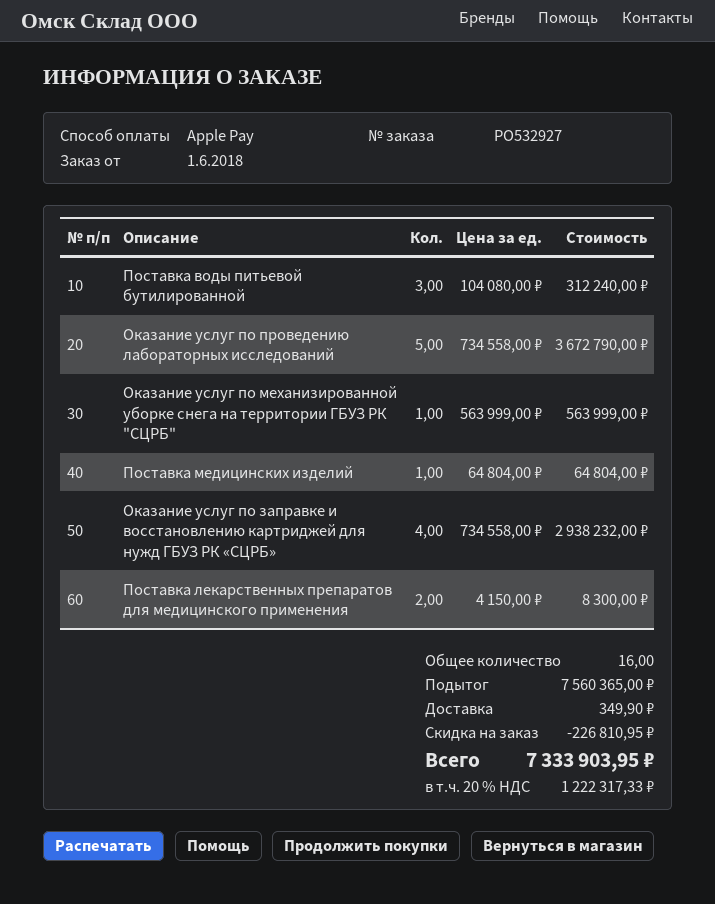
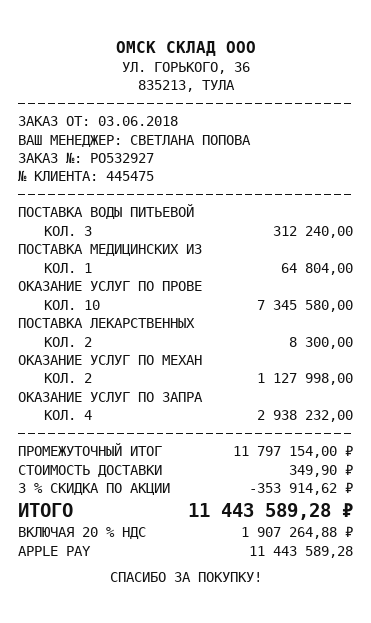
order date: 2018-06-01 -> 2018-06-03
Оказание услуг по проведению лабораторных исследований: 5 for 3672790.00 -> 10 for 7345580.00
Оказание услуг по механизированной уборке снега на территории ГБУЗ РК "СЦРБ": 1 for 563999.00 -> 2 for 1127998.00
subtotal: 7560365.00 -> 11797154.00
discount: 226810.95 -> 353914.62
tax: 20% = 1222317.33 -> 20% = 1907264.88
total: 7333903.95 -> 11443589.28

